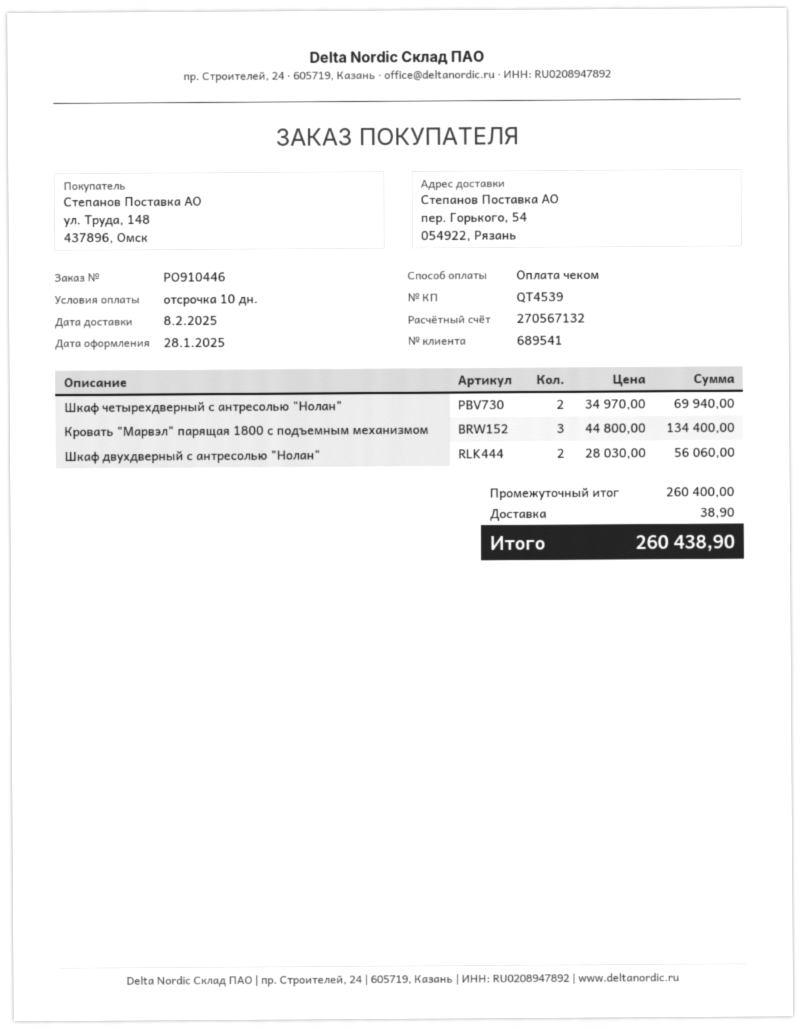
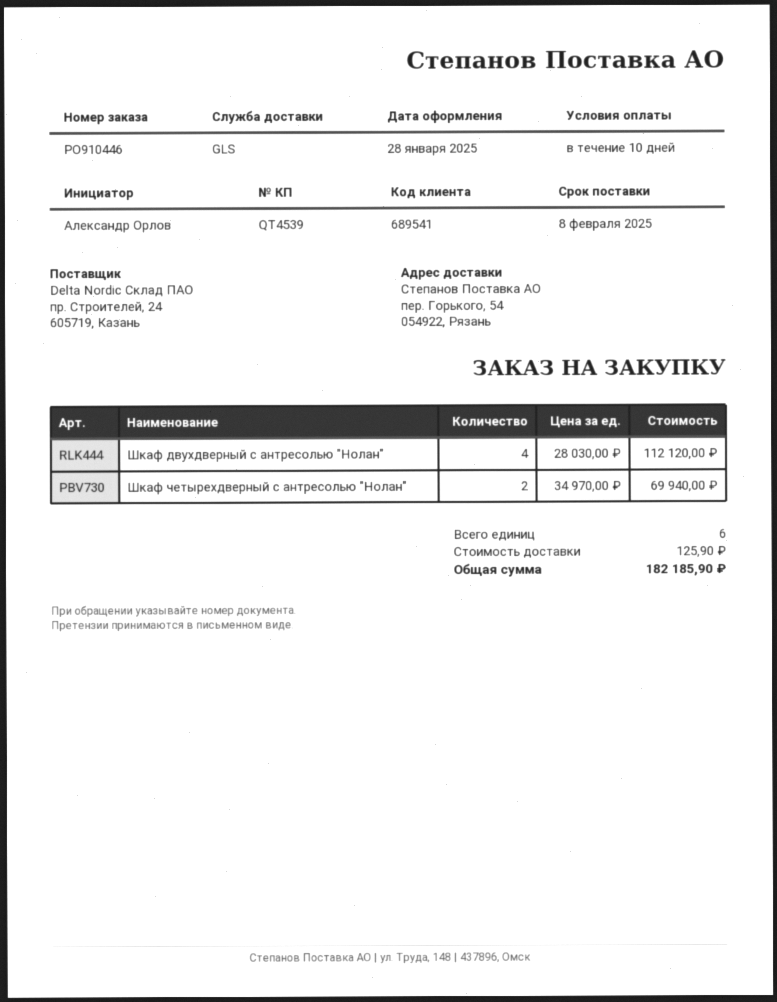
Кровать "Марвэл" парящая 1800 с подъемным механизмом: 3 x 44800.00 = 134400.00 -> none
Шкаф двухдверный с антресолью "Нолан": 2 x 28030.00 = 56060.00 -> 4 x 28030.00 = 112120.00
shipping: 38.90 -> 125.90
total: 260438.90 -> 182185.90

